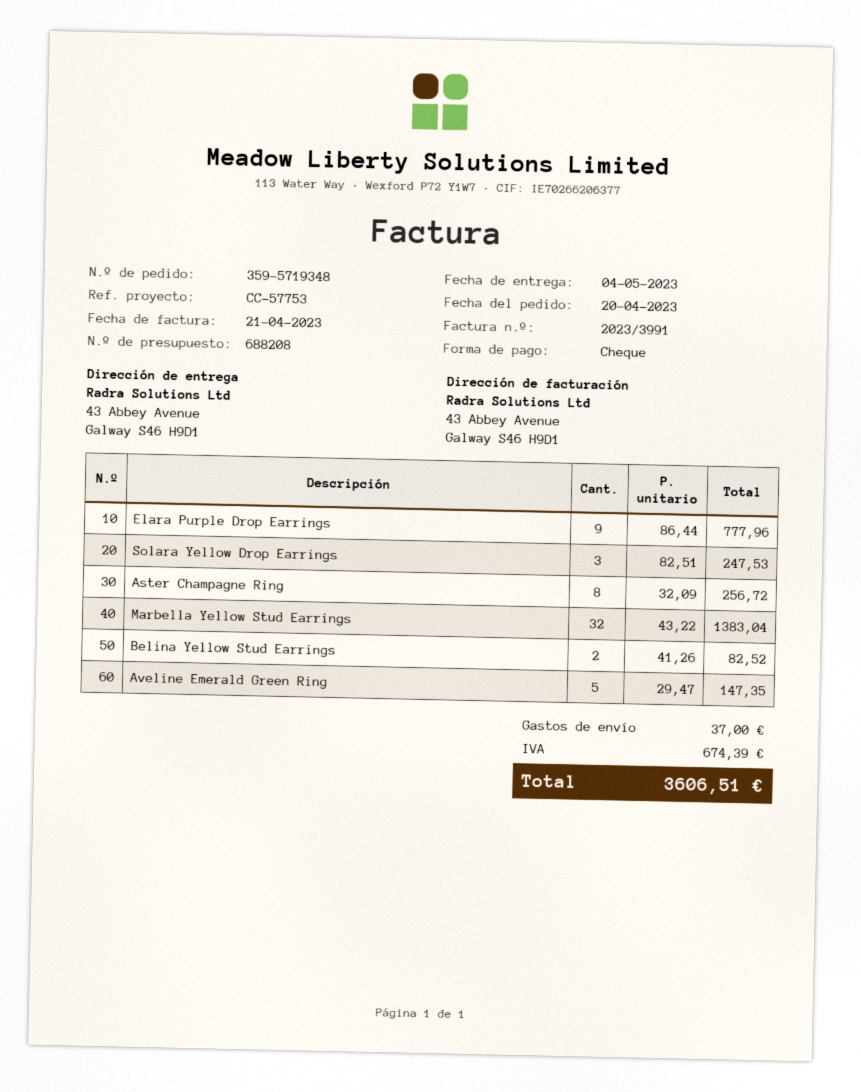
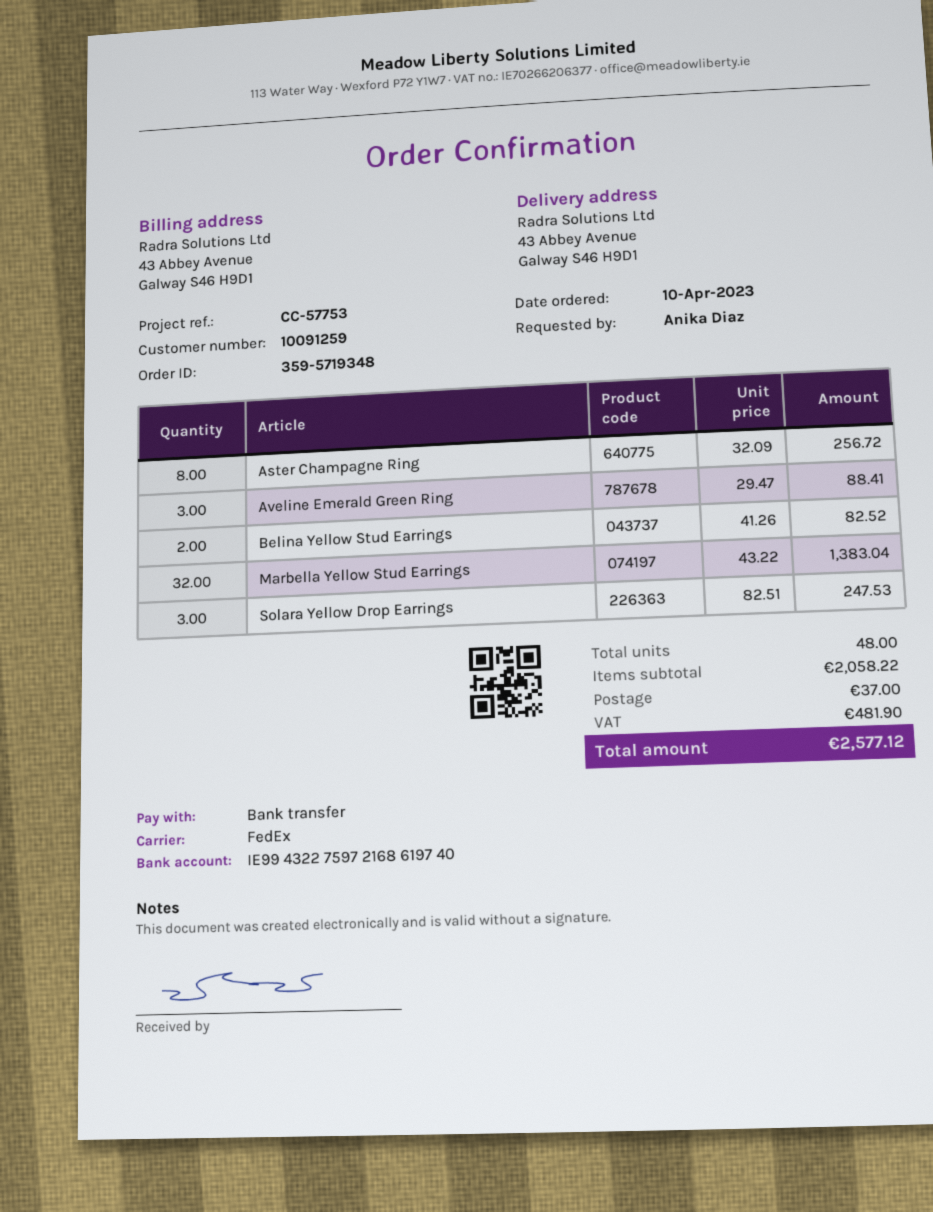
order date: 2023-04-20 -> 2023-04-10
payment method: cheque -> bank transfer
Elara Purple Drop Earrings: 9 x 86.44 = 777.96 -> none
Aveline Emerald Green Ring: 5 x 29.47 = 147.35 -> 3 x 29.47 = 88.41
tax: 674.39 -> 481.90
total: 3606.51 -> 2577.12

